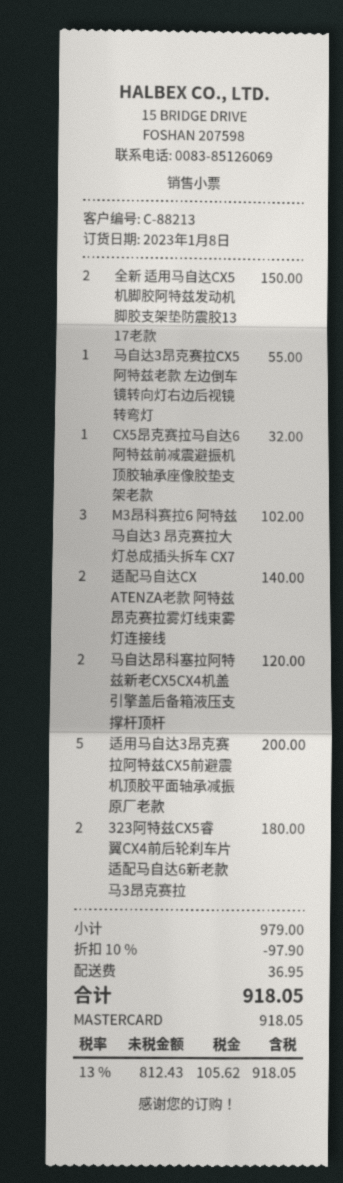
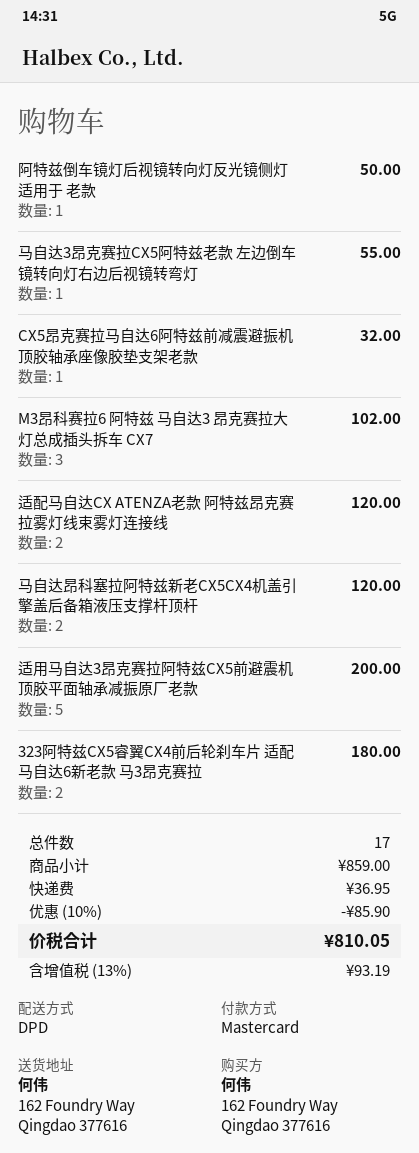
全新 适用马自达CX5机脚胶阿特兹发动机脚胶支架垫防震胶13 17老款: 2 for 150.00 -> none
适配马自达CX ATENZA老款 阿特兹昂克赛拉雾灯线束雾灯连接线: 2 for 140.00 -> 2 for 120.00
阿特兹倒车镜灯后视镜转向灯反光镜侧灯 适用于 老款: none -> 1 for 50.00
subtotal: 979.00 -> 859.00
discount: 10% = 97.90 -> 10% = 85.90
tax: 13% = 105.62 -> 13% = 93.19
total: 918.05 -> 810.05

